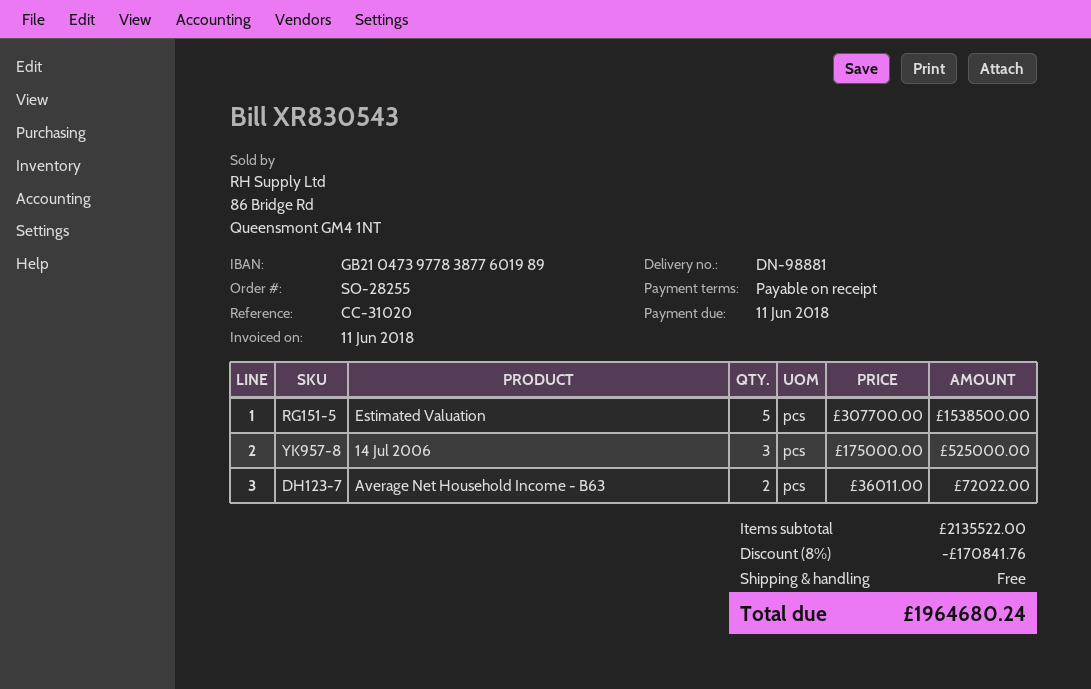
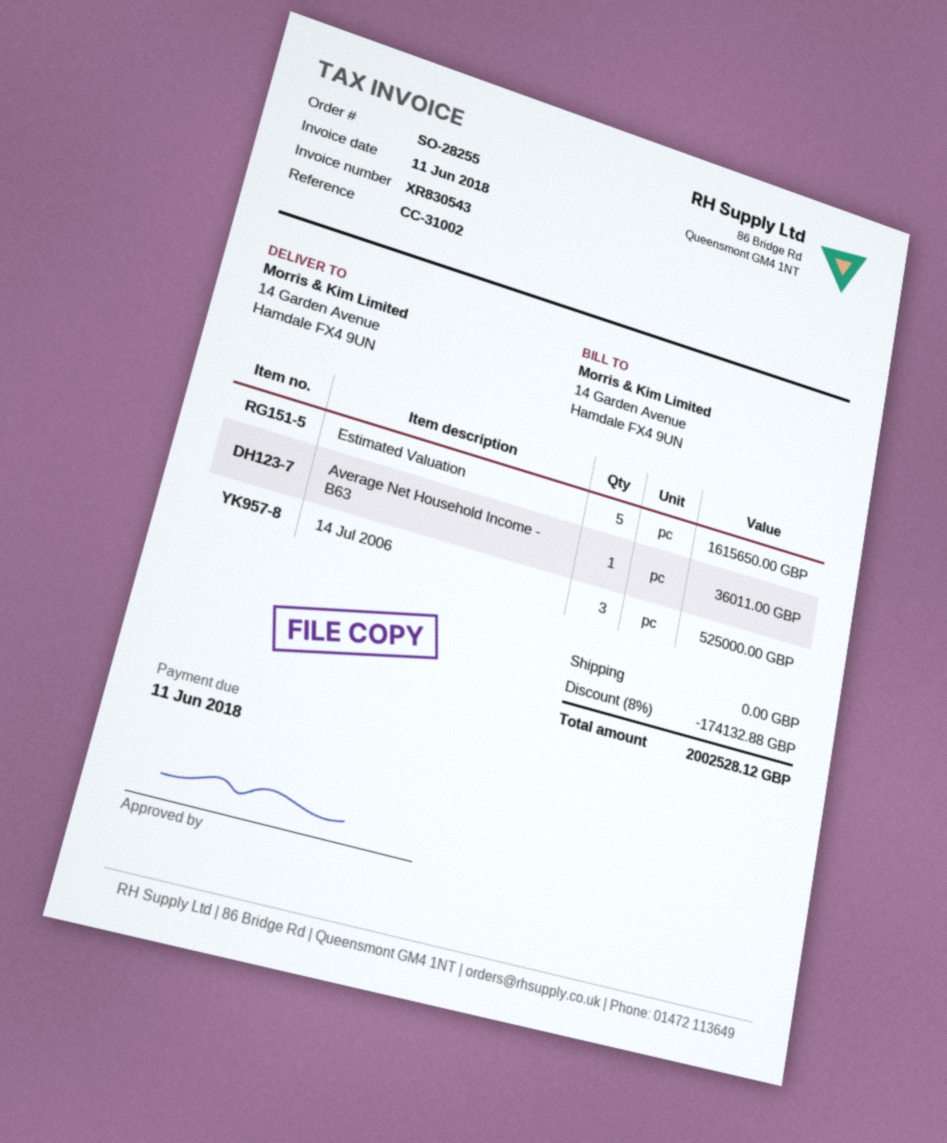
reference: CC-31020 -> CC-31002
Estimated Valuation: 5 for 1538500.00 -> 5 for 1615650.00
Average Net Household Income - B63: 2 for 72022.00 -> 1 for 36011.00
discount: 8% = 170841.76 -> 8% = 174132.88
total: 1964680.24 -> 2002528.12

